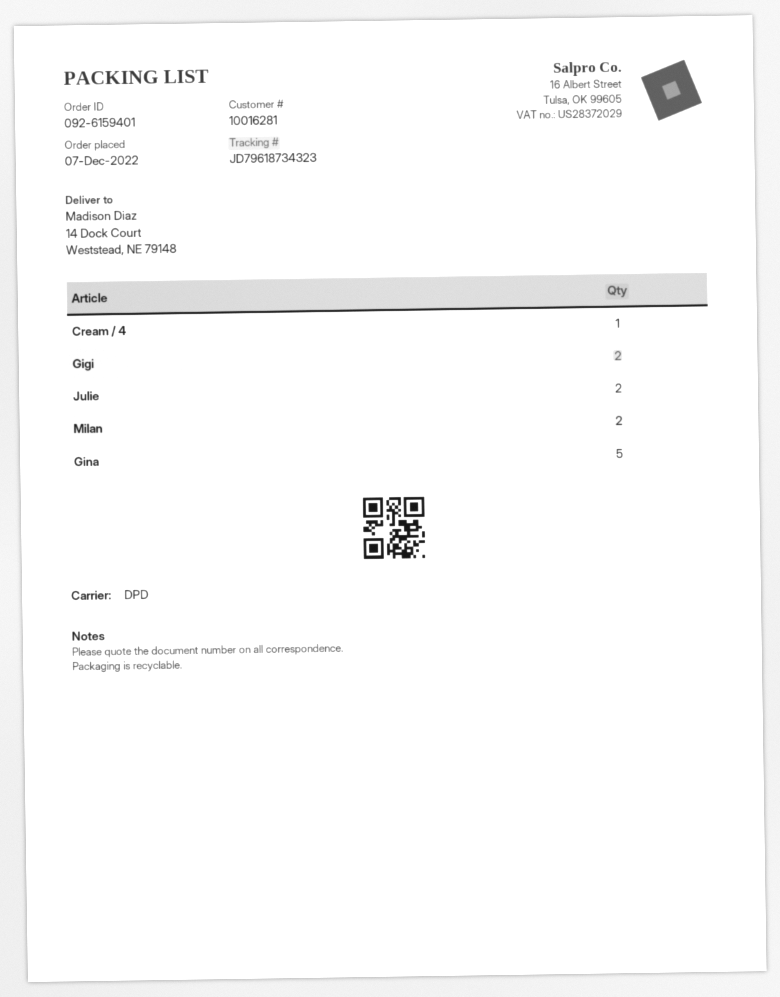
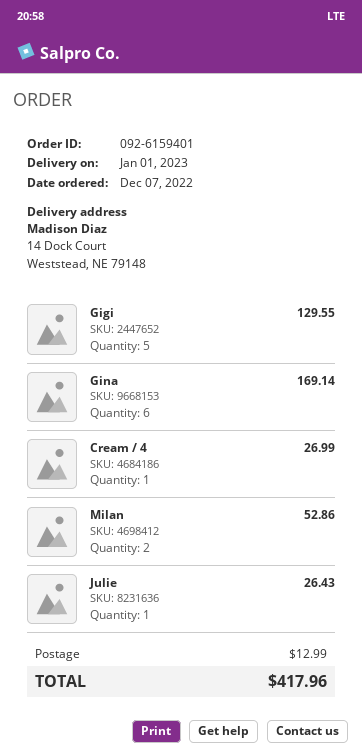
Gigi: 2 -> 5
Julie: 2 -> 1
Gina: 5 -> 6

